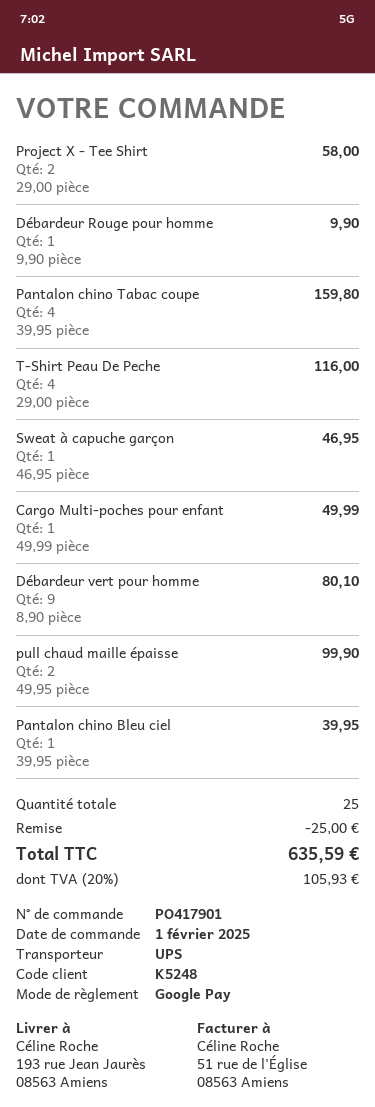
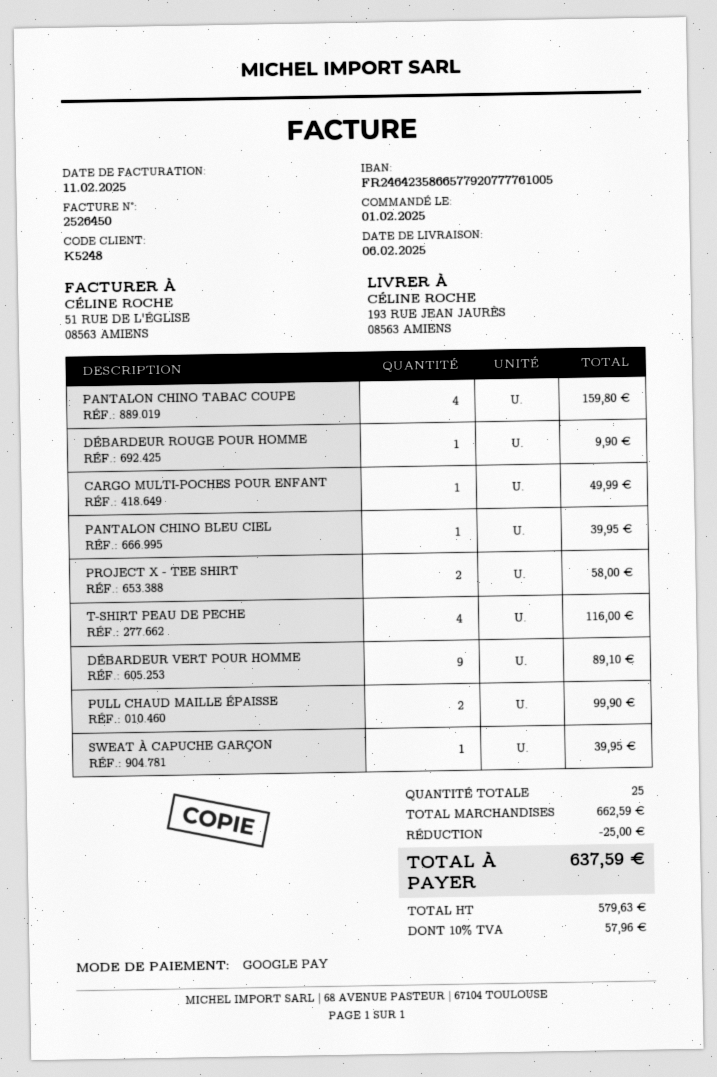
Sweat à capuche garçon: 1 for 46.95 -> 1 for 39.95
Débardeur vert pour homme: 9 for 80.10 -> 9 for 89.10
tax: 20% = 105.93 -> 10% = 57.96
total: 635.59 -> 637.59

